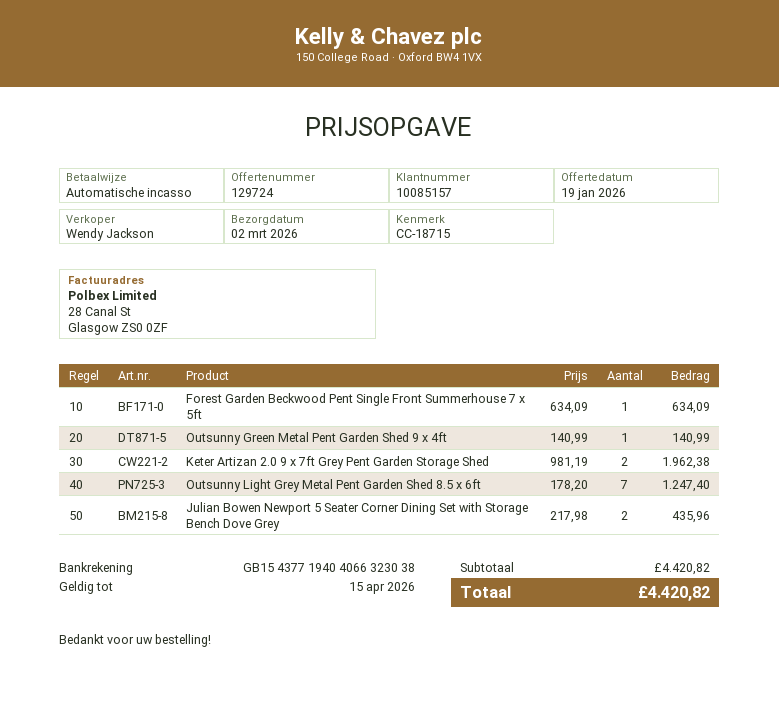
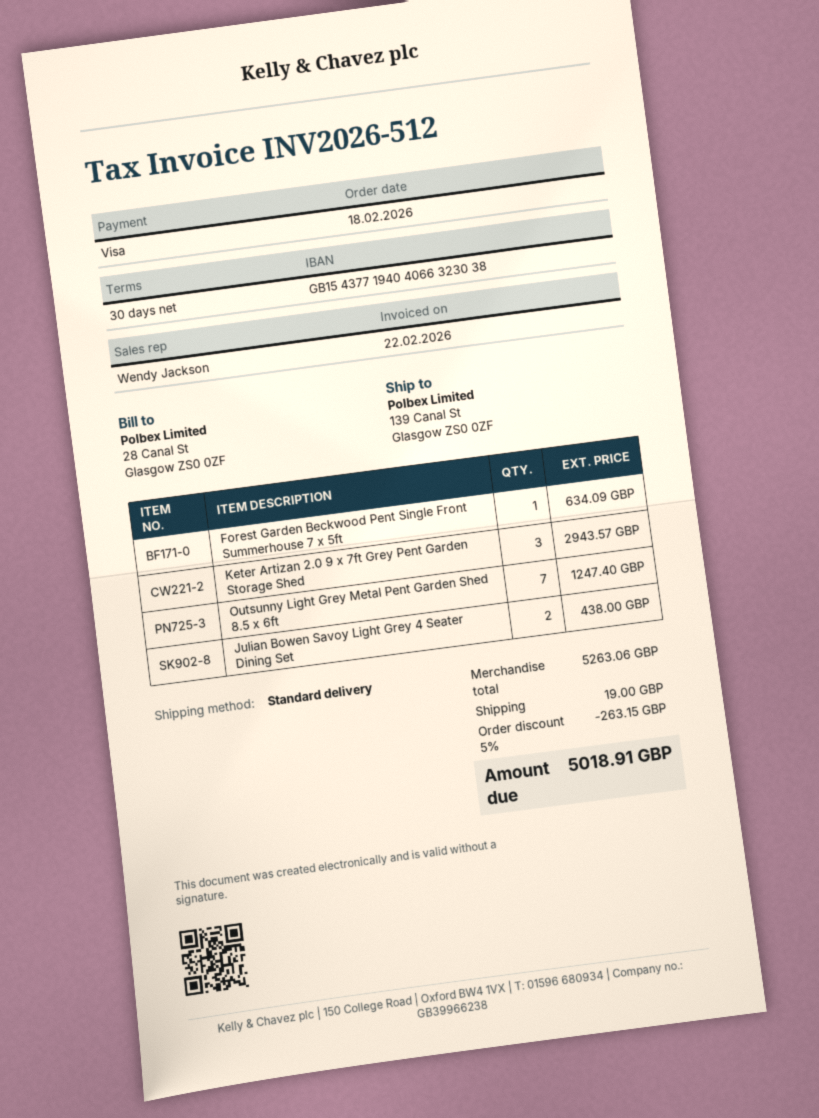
payment method: direct debit -> Visa
Outsunny Green Metal Pent Garden Shed 9 x 4ft: 1 for 140.99 -> none
Keter Artizan 2.0 9 x 7ft Grey Pent Garden Storage Shed: 2 for 1962.38 -> 3 for 2943.57
Julian Bowen Newport 5 Seater Corner Dining Set with Storage Bench Dove Grey: 2 for 435.96 -> none
Julian Bowen Savoy Light Grey 4 Seater Dining Set: none -> 2 for 438.00
subtotal: 4420.82 -> 5263.06
discount: none -> 5% = 263.15
shipping: none -> 19.00
total: 4420.82 -> 5018.91

